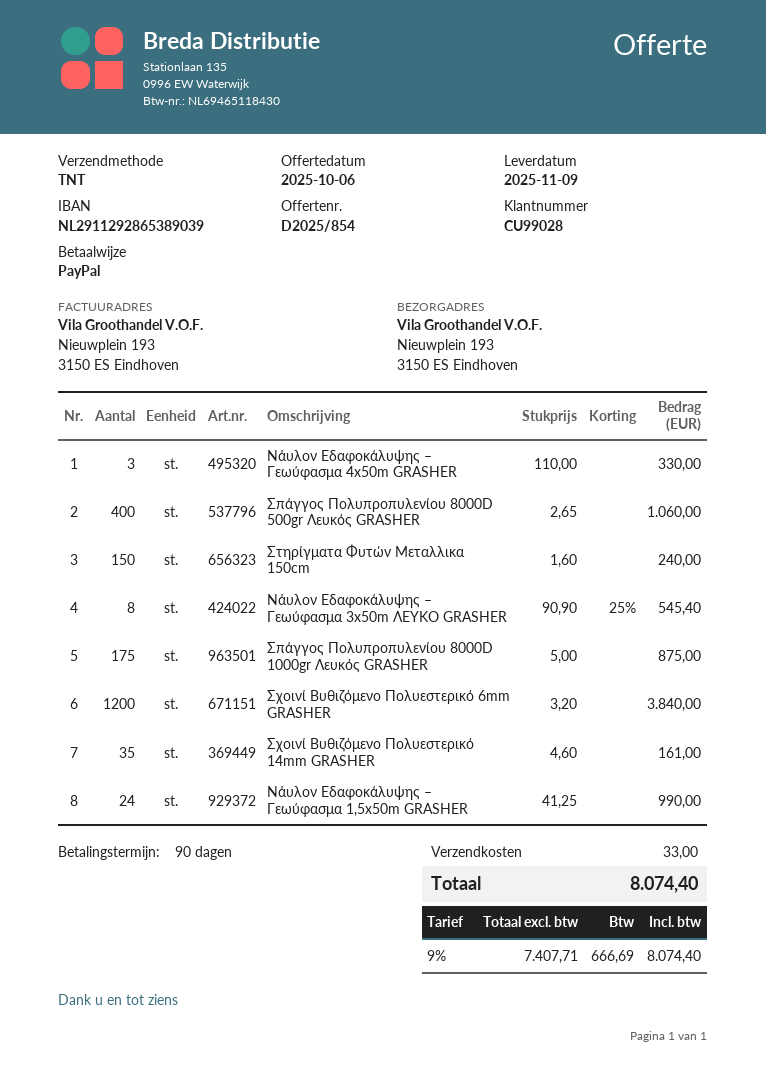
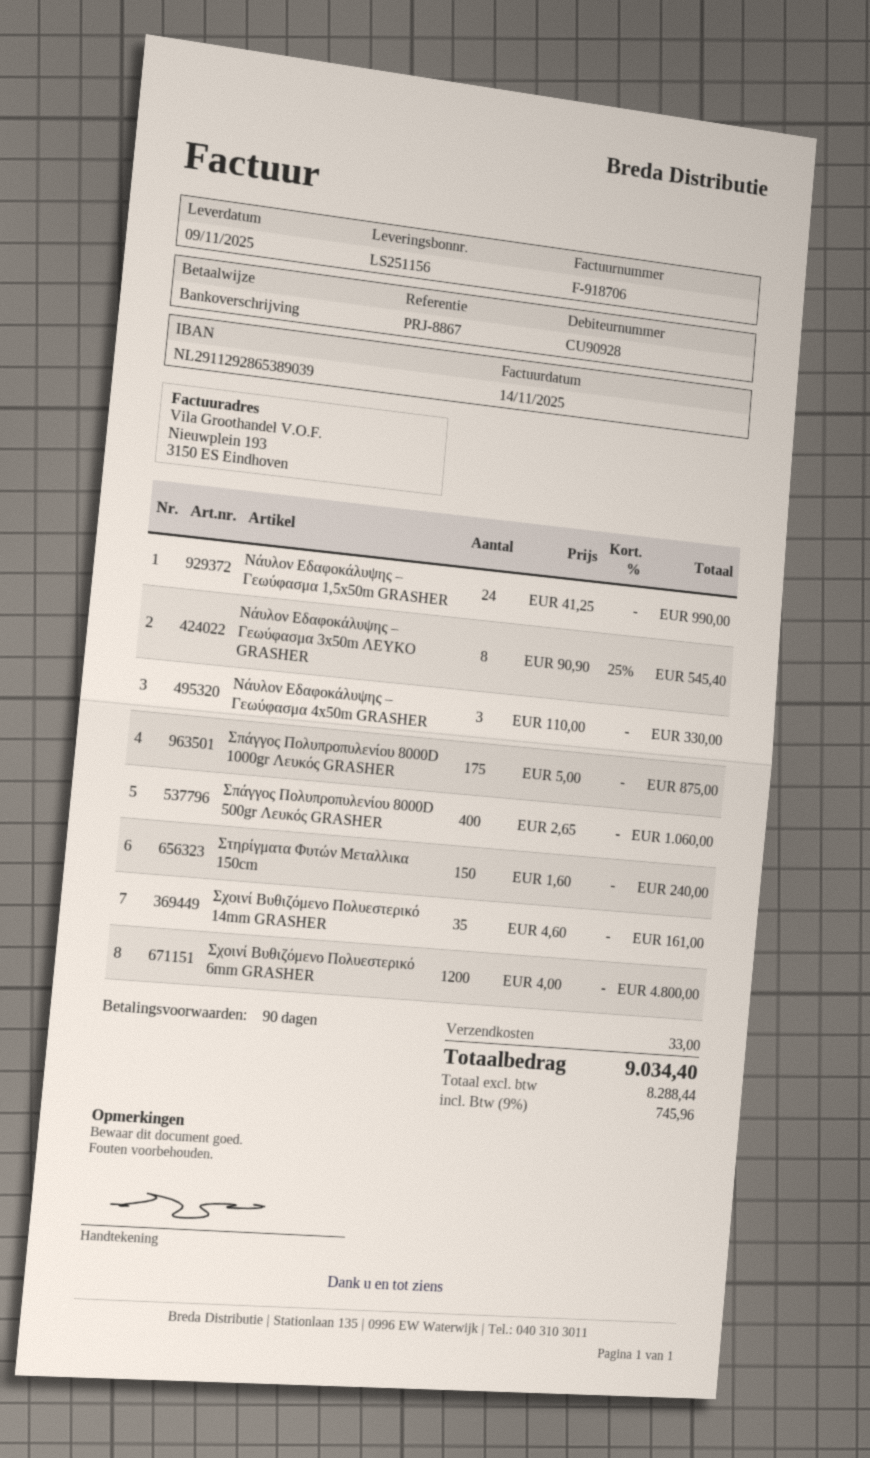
customer number: CU99028 -> CU90928
payment method: PayPal -> bank transfer
Σχοινί Βυθιζόμενο Πολυεστερικό 6mm GRASHER: 1200 x 3.20 = 3840.00 -> 1200 x 4.00 = 4800.00
net: 7407.71 -> 8288.44
tax: 9% = 666.69 -> 9% = 745.96
total: 8074.40 -> 9034.40

